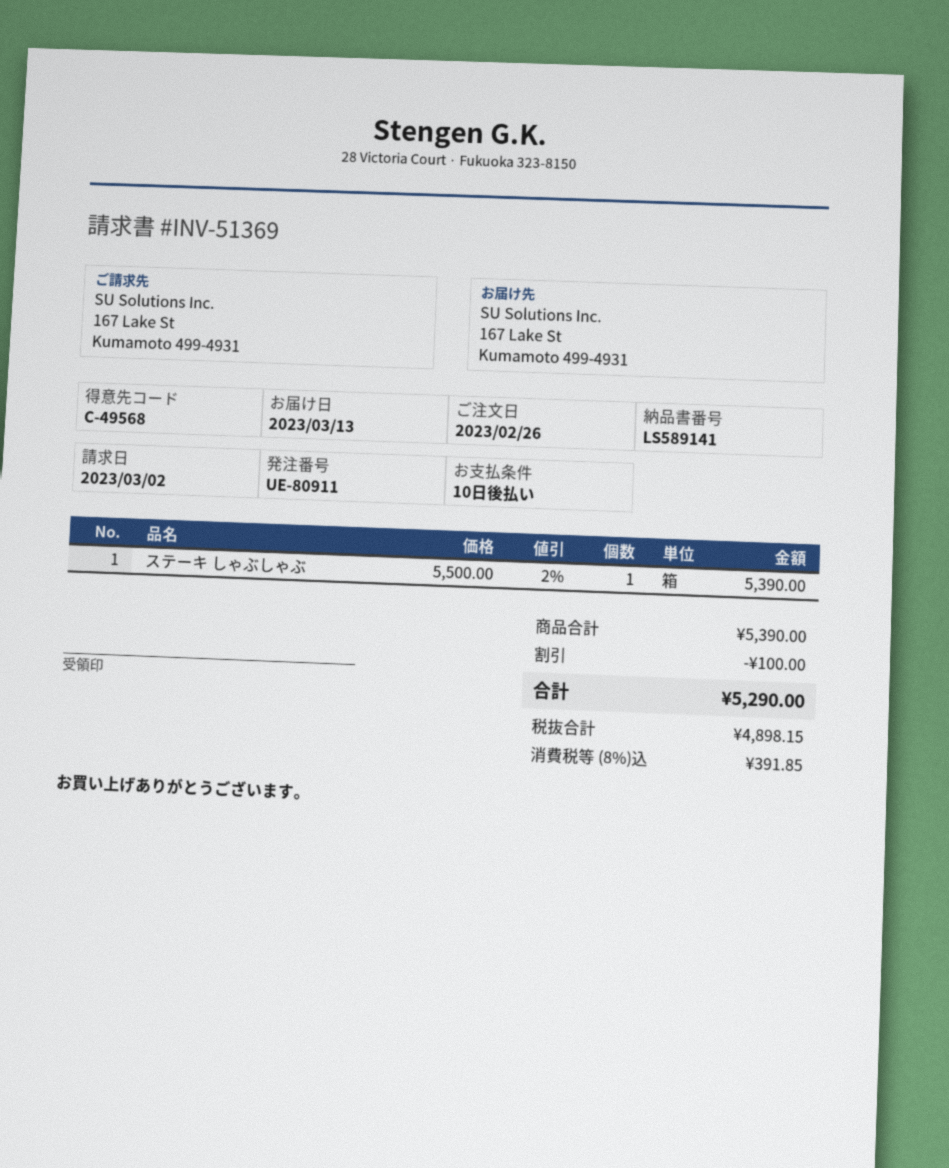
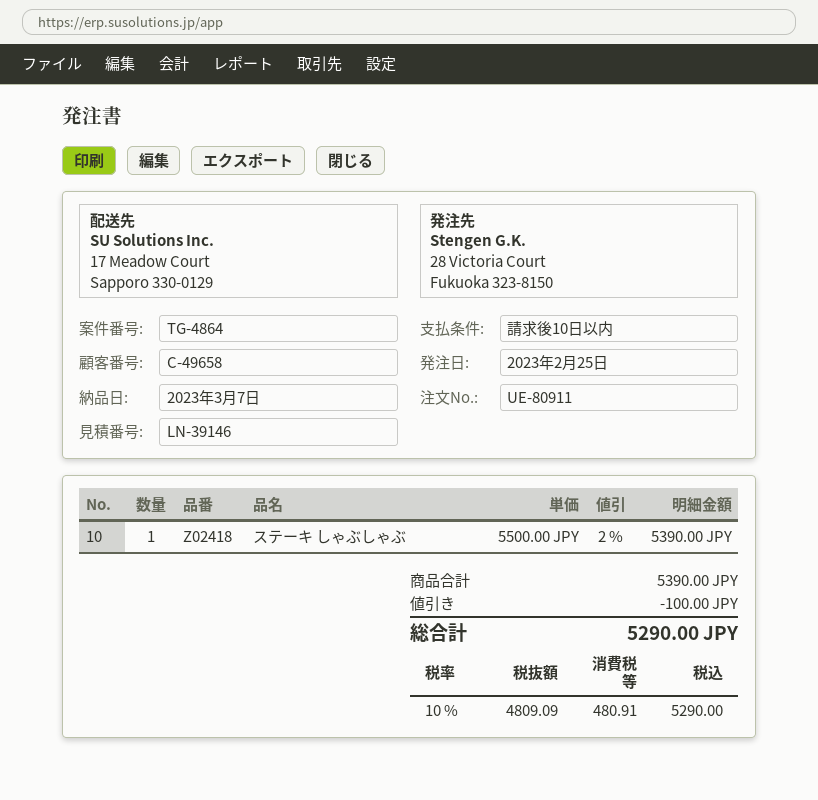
order date: 2023-02-26 -> 2023-02-25
delivery date: 2023-03-13 -> 2023-03-07
customer number: C-49568 -> C-49658
ship to: 167 Lake St, Kumamoto 499-4931 -> 17 Meadow Court, Sapporo 330-0129
net: 4898.15 -> 4809.09
tax: 8% = 391.85 -> 10% = 480.91

